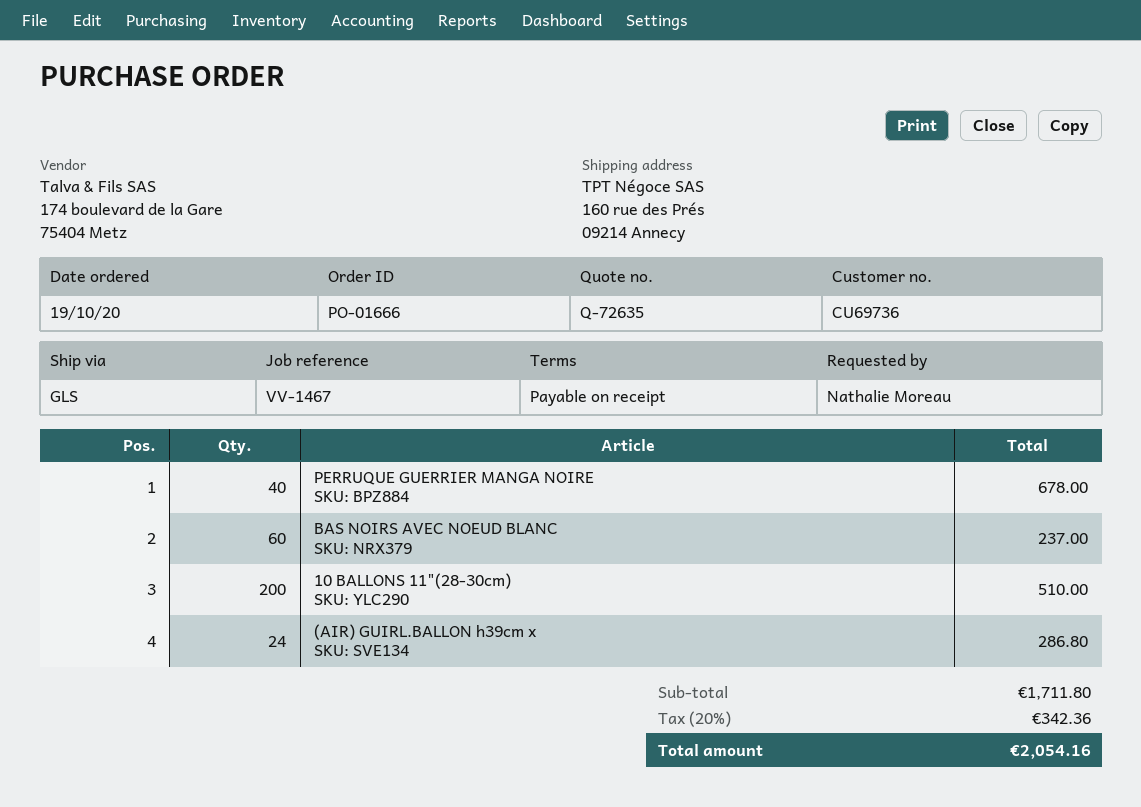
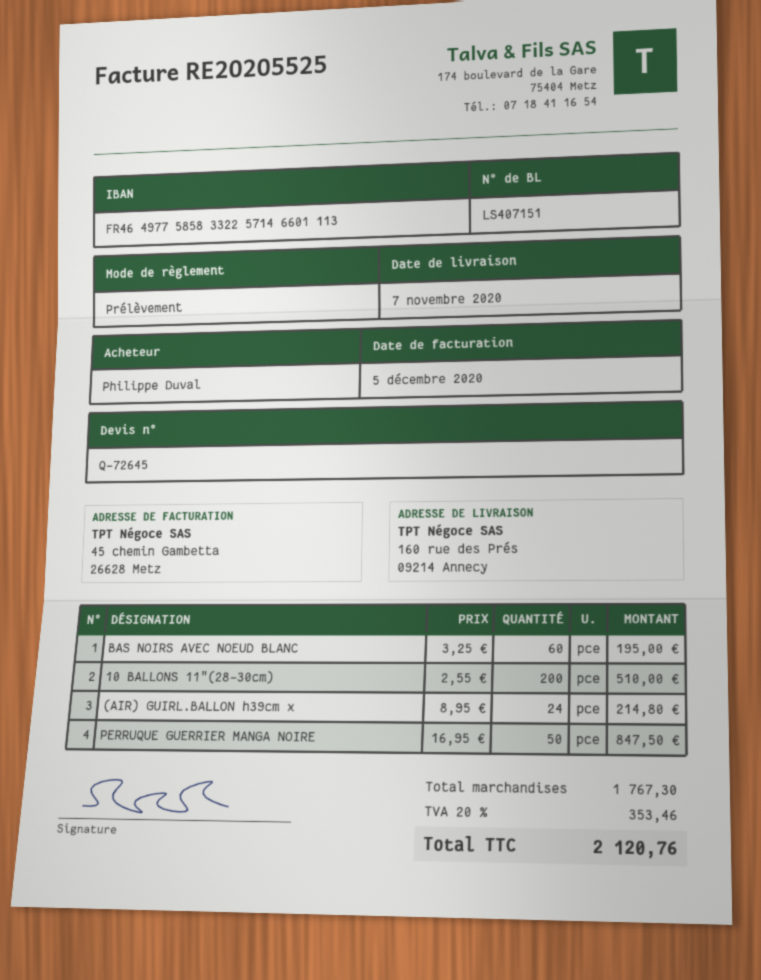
quote number: Q-72635 -> Q-72645
ordered by: Nathalie Moreau -> Philippe Duval
PERRUQUE GUERRIER MANGA NOIRE: 40 for 678.00 -> 50 for 847.50
BAS NOIRS AVEC NOEUD BLANC: 60 for 237.00 -> 60 for 195.00
(AIR) GUIRL.BALLON h39cm x: 24 for 286.80 -> 24 for 214.80
subtotal: 1711.80 -> 1767.30
tax: 20% = 342.36 -> 20% = 353.46
total: 2054.16 -> 2120.76

